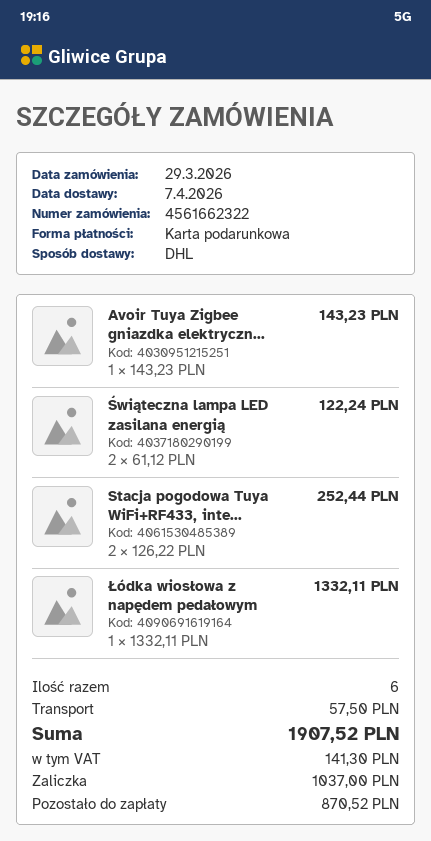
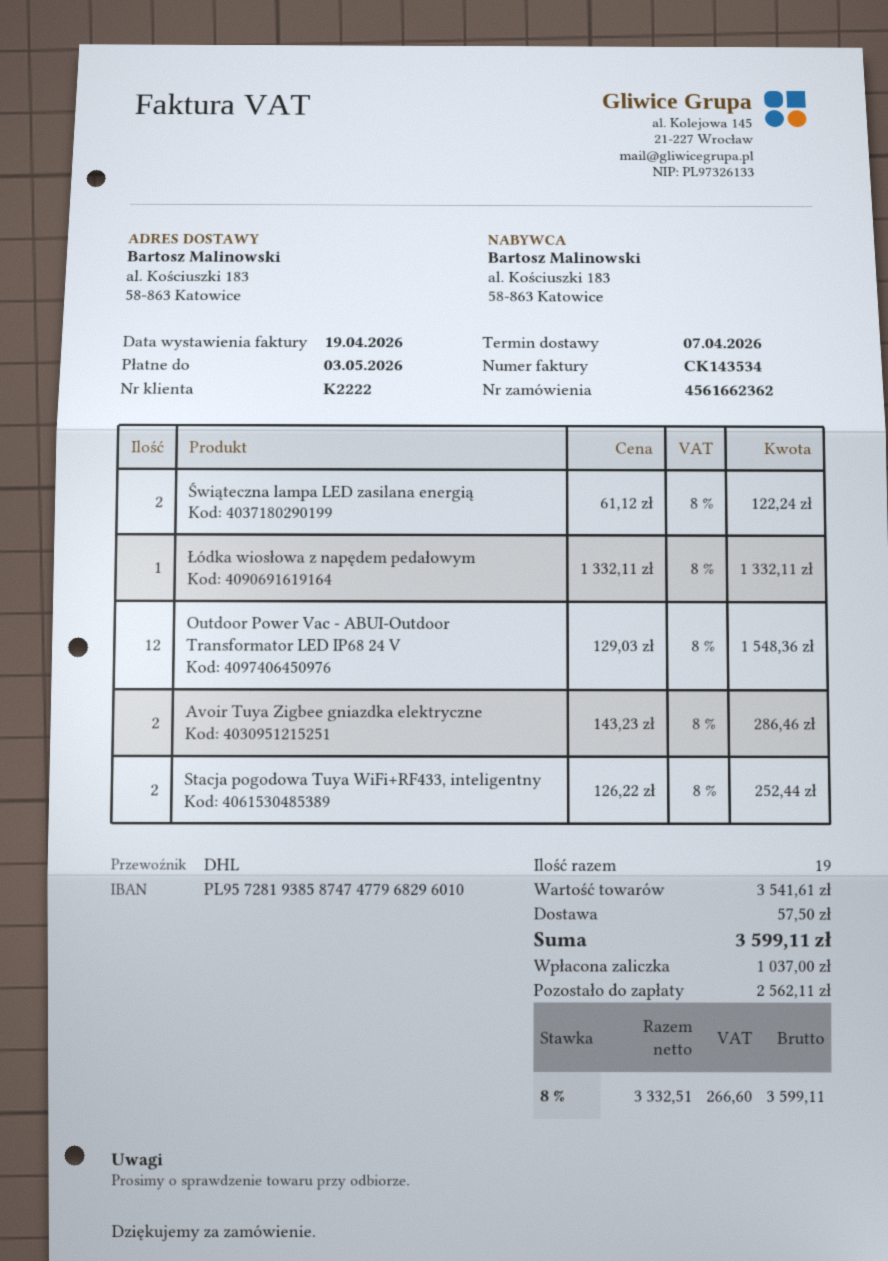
order number: 4561662322 -> 4561662362
Avoir Tuya Zigbee gniazdka elektryczn...: 1 x 143.23 = 143.23 -> 2 x 143.23 = 286.46
Outdoor Power Vac - ABUI-Outdoor Transformator LED IP68 24 V: none -> 12 x 129.03 = 1548.36
total quantity: 6 -> 19
tax: 141.30 -> 266.60
total: 1907.52 -> 3599.11
balance: 870.52 -> 2562.11

